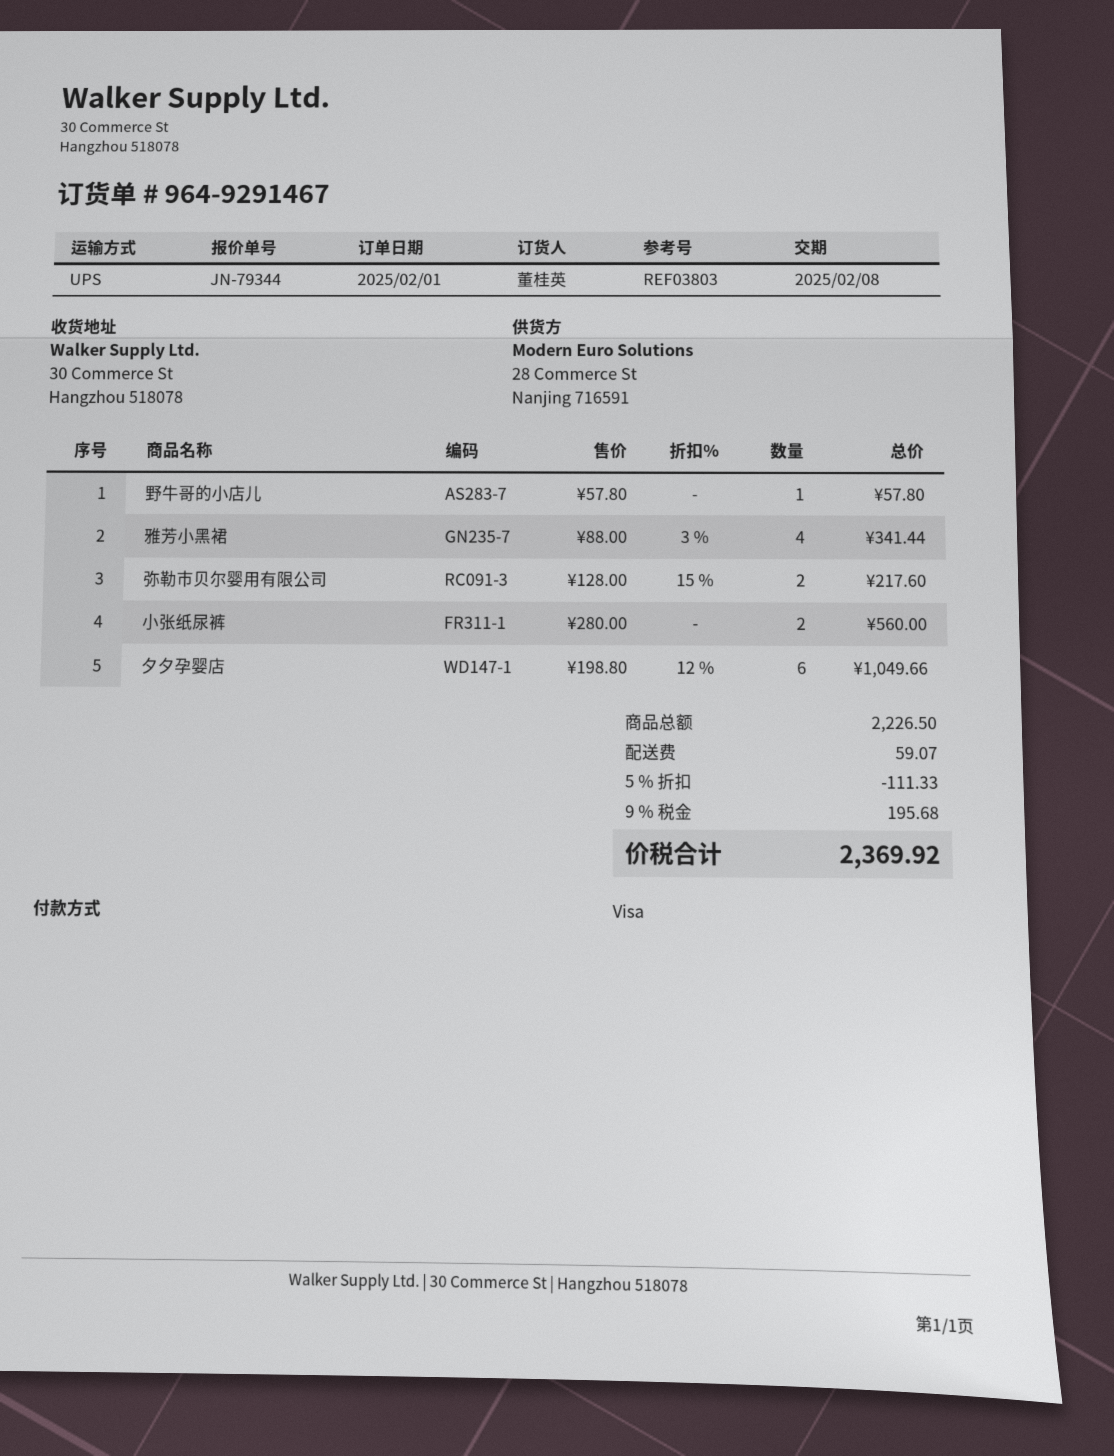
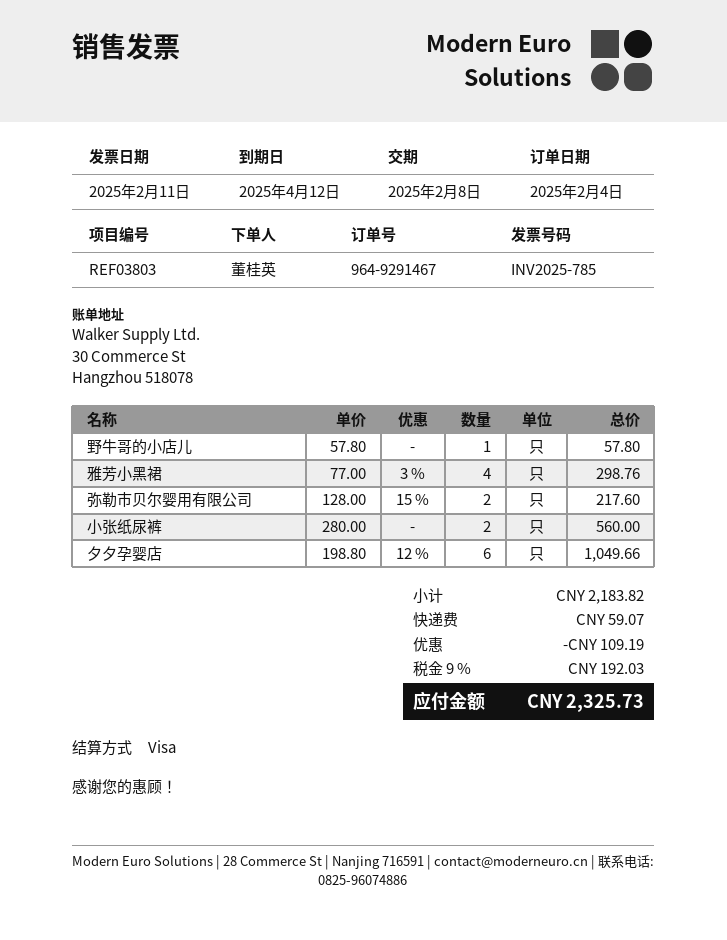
order date: 2025-02-01 -> 2025-02-04
雅芳小黑裙: 4 x 88.00 - 3% = 341.44 -> 4 x 77.00 - 3% = 298.76
subtotal: 2226.50 -> 2183.82
discount: 111.33 -> 109.19
tax: 9% = 195.68 -> 9% = 192.03
total: 2369.92 -> 2325.73

